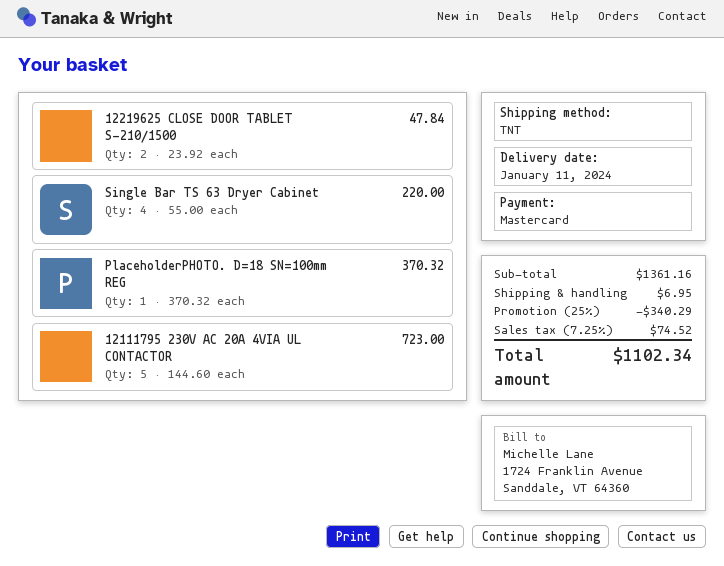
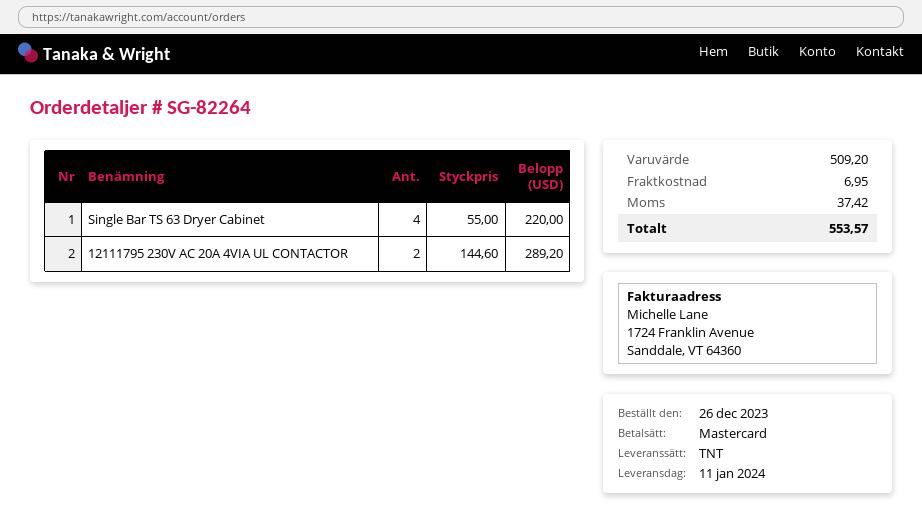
12219625 CLOSE DOOR TABLET S-210/1500: 2 x 23.92 = 47.84 -> none
PlaceholderPHOTO. D=18 SN=100mm REG: 1 x 370.32 = 370.32 -> none
12111795 230V AC 20A 4VIA UL CONTACTOR: 5 x 144.60 = 723.00 -> 2 x 144.60 = 289.20
subtotal: 1361.16 -> 509.20
discount: 25% = 340.29 -> none
tax: 74.52 -> 37.42
total: 1102.34 -> 553.57

